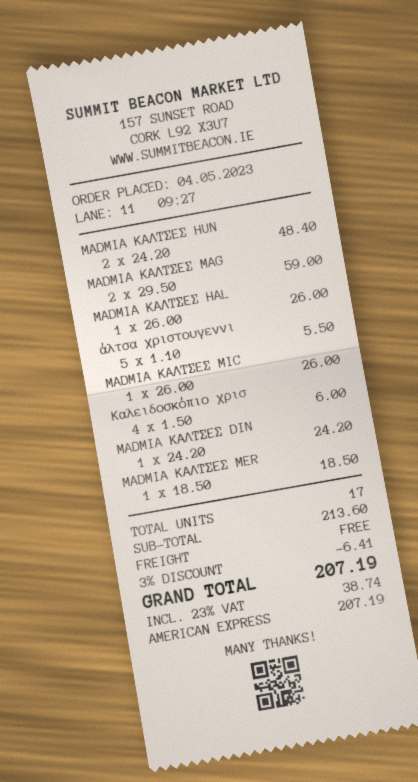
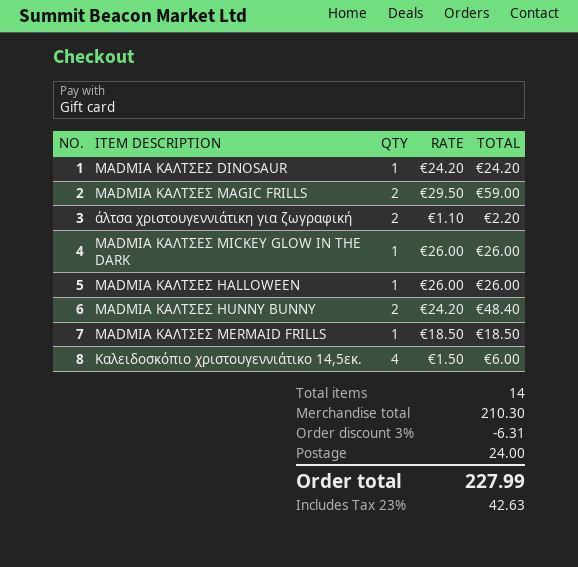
payment method: American Express -> gift card
άλτσα χριστουγεννι: 5 x 1.10 = 5.50 -> 2 x 1.10 = 2.20
total quantity: 17 -> 14
subtotal: 213.60 -> 210.30
discount: 3% = 6.41 -> 3% = 6.31
shipping: 0.00 -> 24.00
tax: 23% = 38.74 -> 23% = 42.63
total: 207.19 -> 227.99

